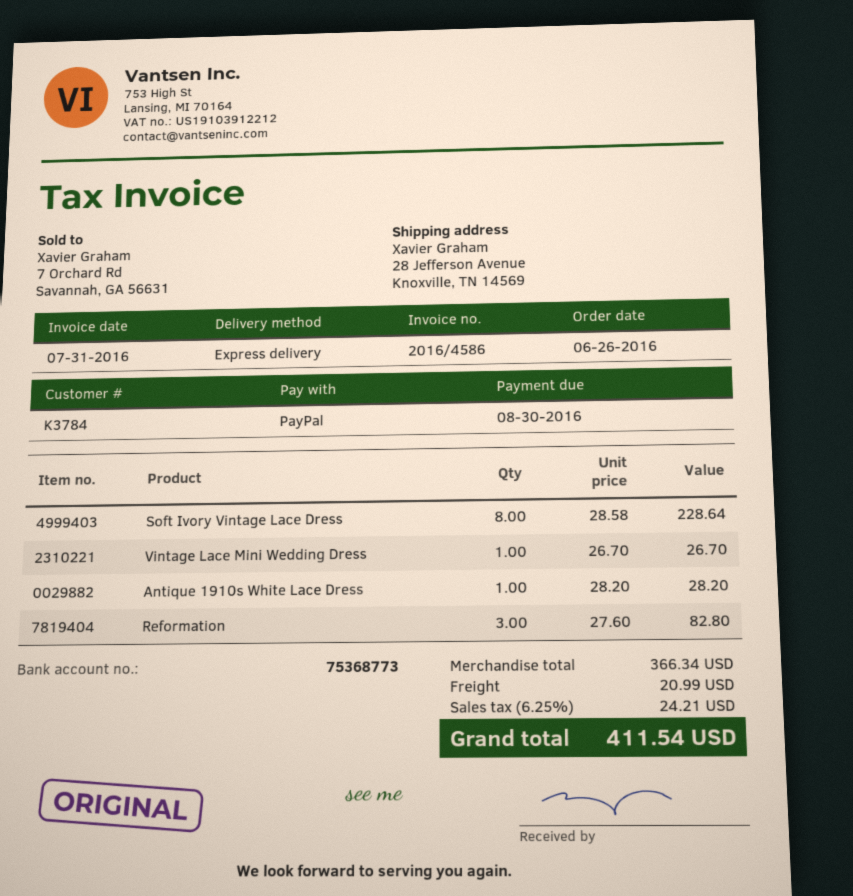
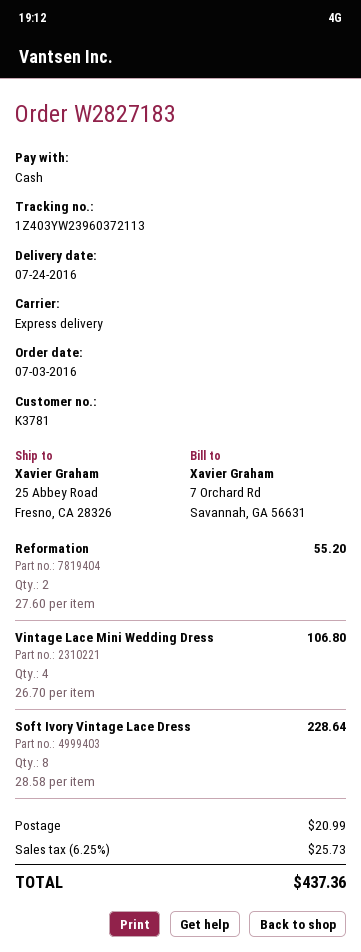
order date: 2016-06-26 -> 2016-07-03
customer number: K3784 -> K3781
payment method: PayPal -> cash
ship to: 28 Jefferson Avenue, Knoxville, TN 14569 -> 25 Abbey Road, Fresno, CA 28326
Vintage Lace Mini Wedding Dress: 1 x 26.70 = 26.70 -> 4 x 26.70 = 106.80
Antique 1910s White Lace Dress: 1 x 28.20 = 28.20 -> none
Reformation: 3 x 27.60 = 82.80 -> 2 x 27.60 = 55.20
tax: 6.25% = 24.21 -> 6.25% = 25.73
total: 411.54 -> 437.36

